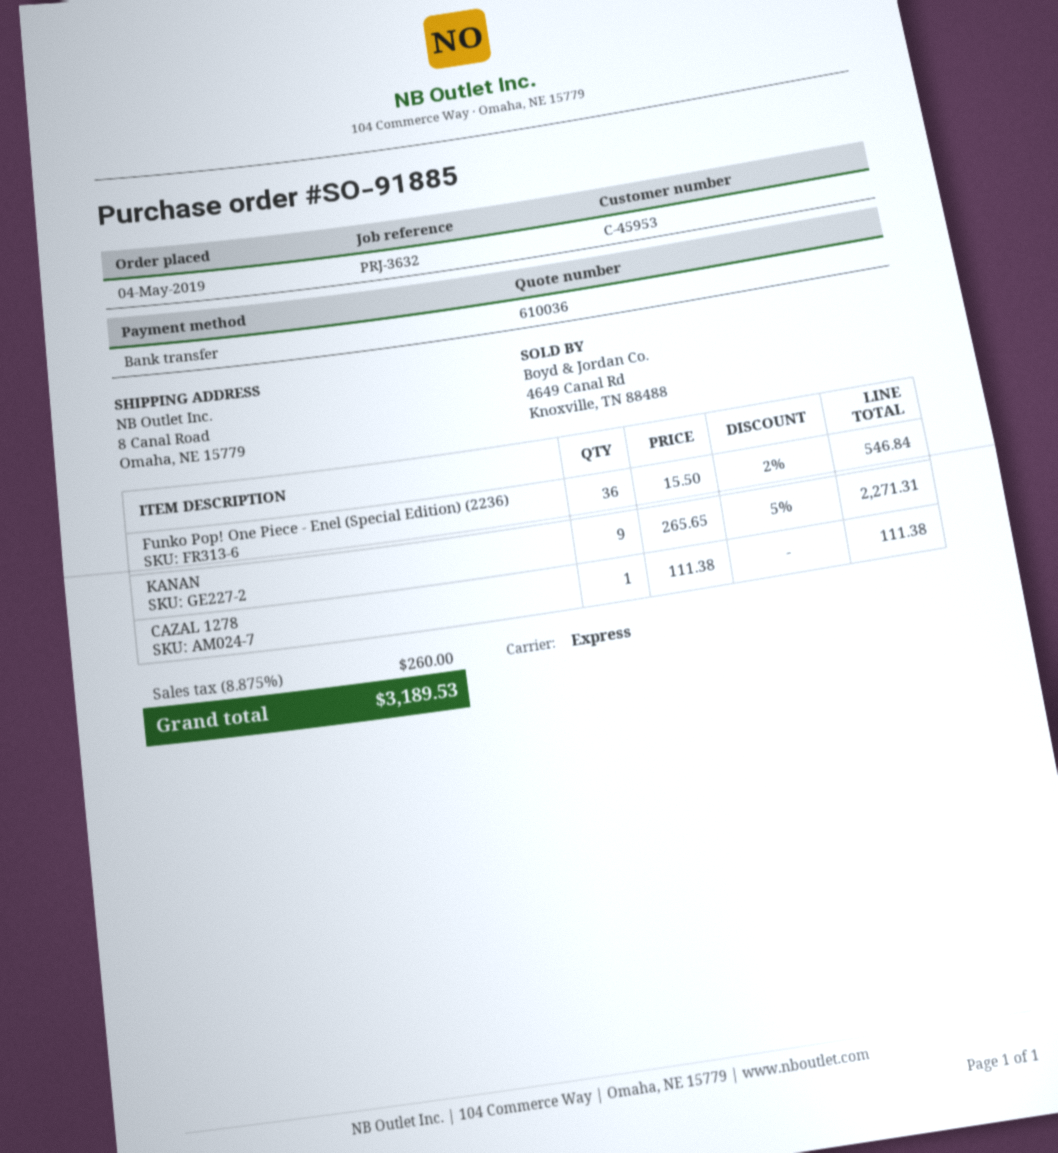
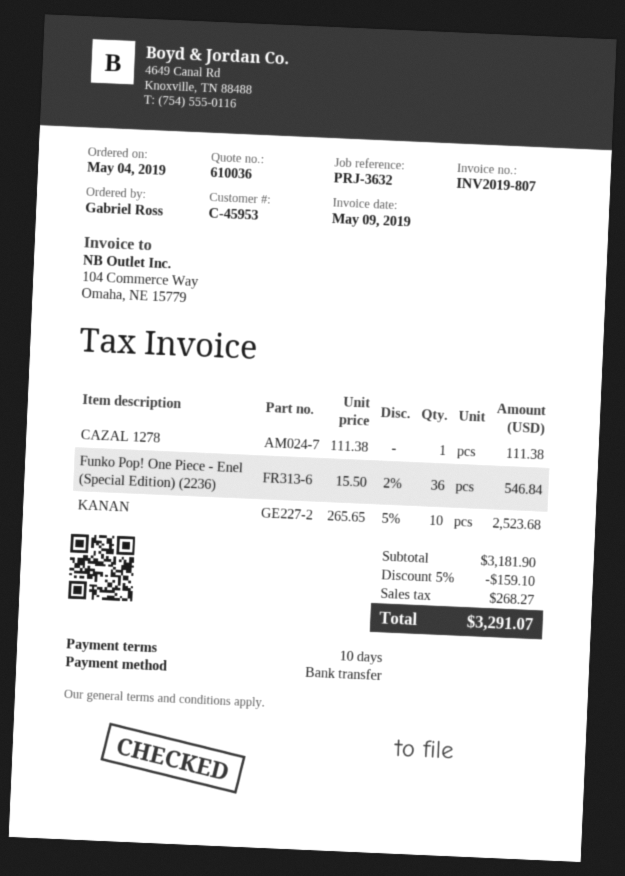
KANAN: 9 x 265.65 - 5% = 2271.31 -> 10 x 265.65 - 5% = 2523.68
discount: none -> 5% = 159.10
tax: 260.00 -> 268.27
total: 3189.53 -> 3291.07

